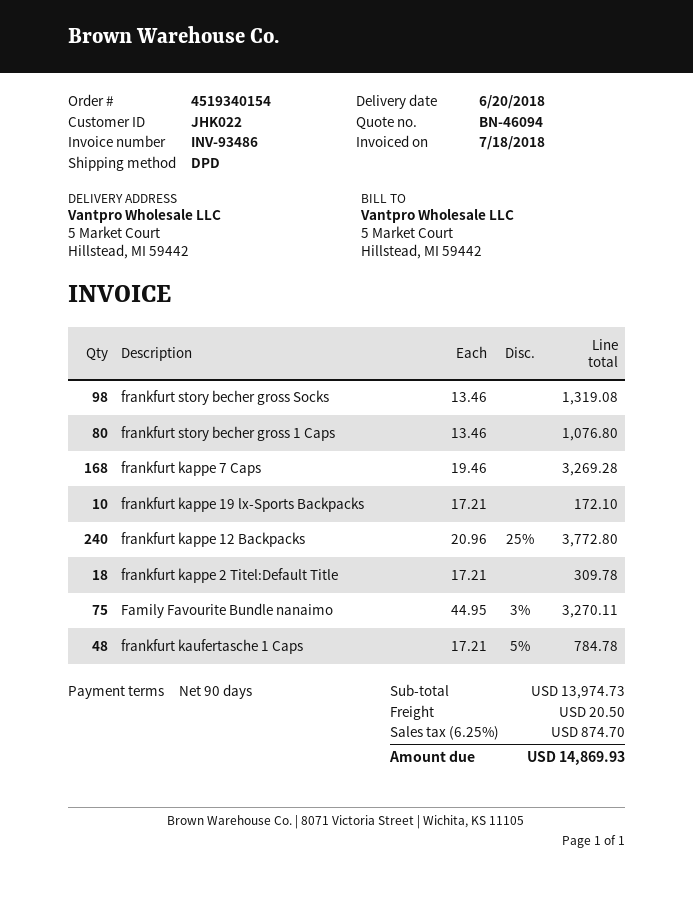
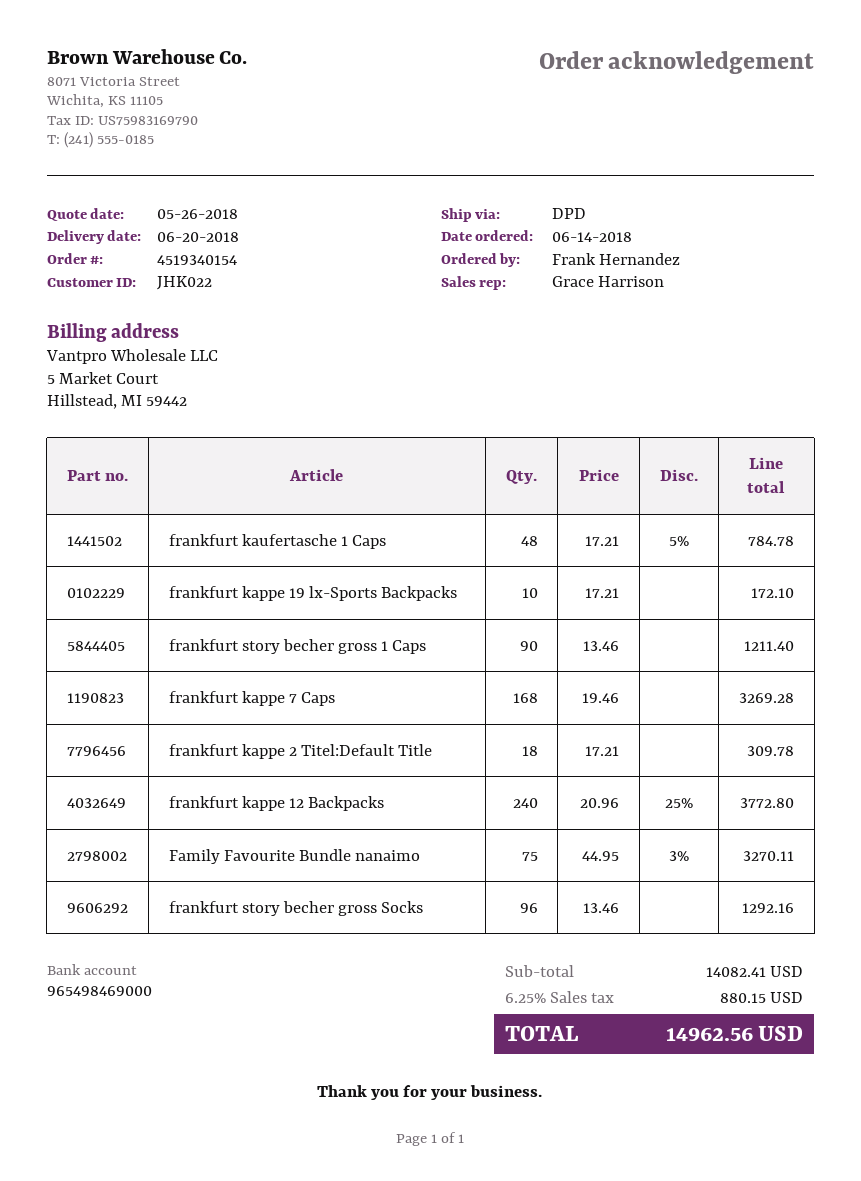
frankfurt story becher gross Socks: 98 x 13.46 = 1319.08 -> 96 x 13.46 = 1292.16
frankfurt story becher gross 1 Caps: 80 x 13.46 = 1076.80 -> 90 x 13.46 = 1211.40
subtotal: 13974.73 -> 14082.41
shipping: 20.50 -> none
tax: 6.25% = 874.70 -> 6.25% = 880.15
total: 14869.93 -> 14962.56

